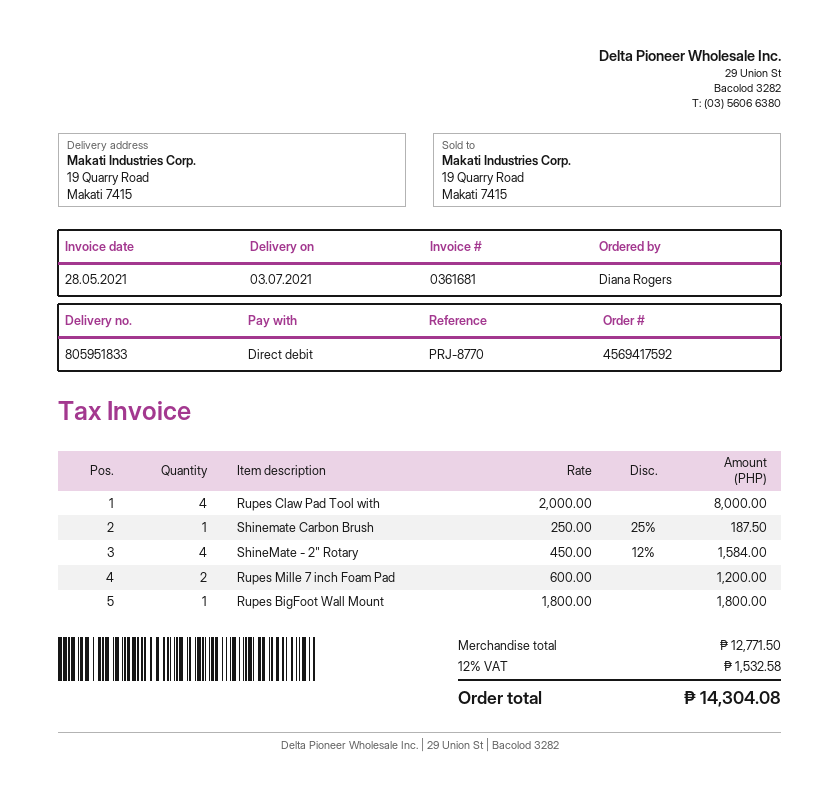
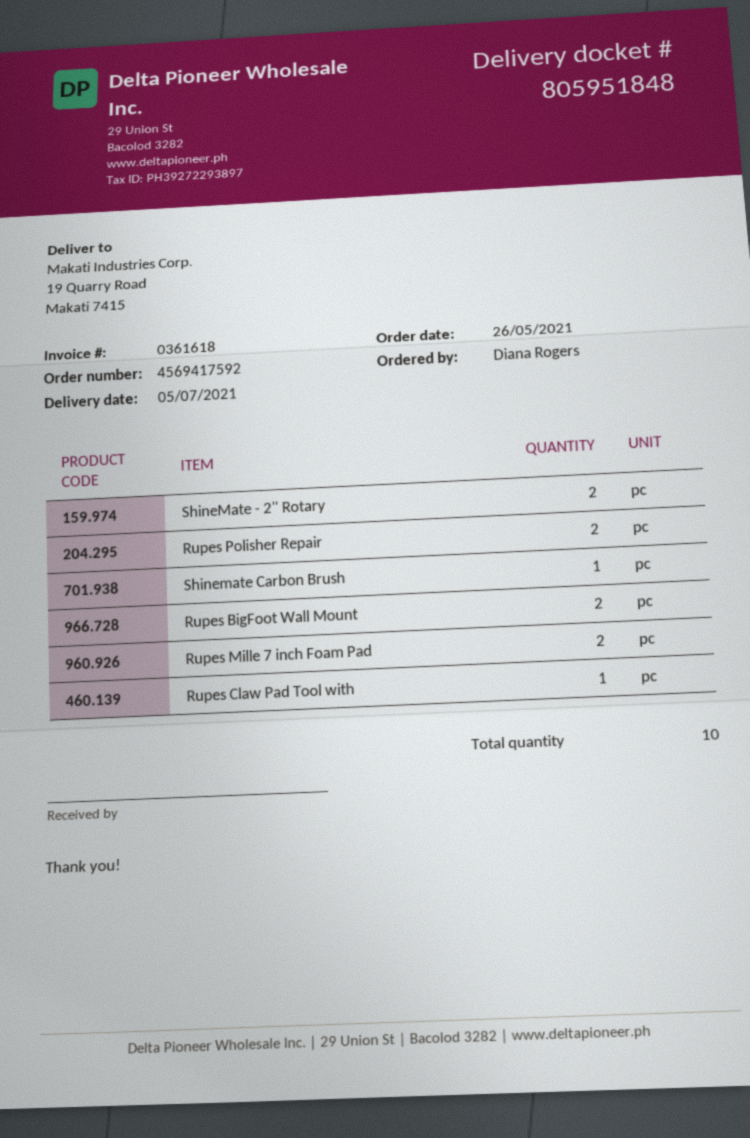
delivery note number: 805951833 -> 805951848
delivery date: 2021-07-03 -> 2021-07-05
invoice number: 0361681 -> 0361618
Rupes Claw Pad Tool with: 4 -> 1
ShineMate - 2" Rotary: 4 -> 2
Rupes BigFoot Wall Mount: 1 -> 2
Rupes Polisher Repair: none -> 2

